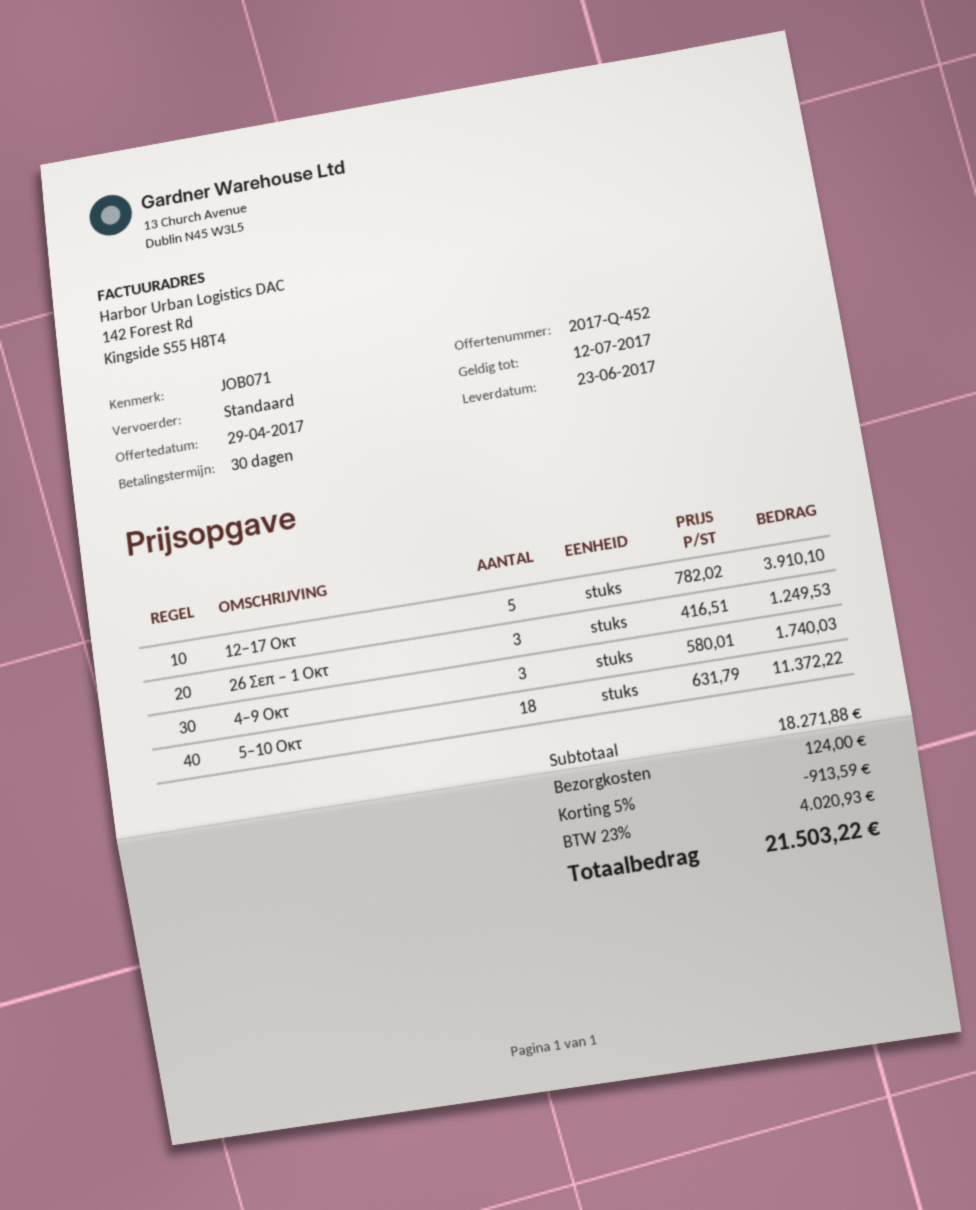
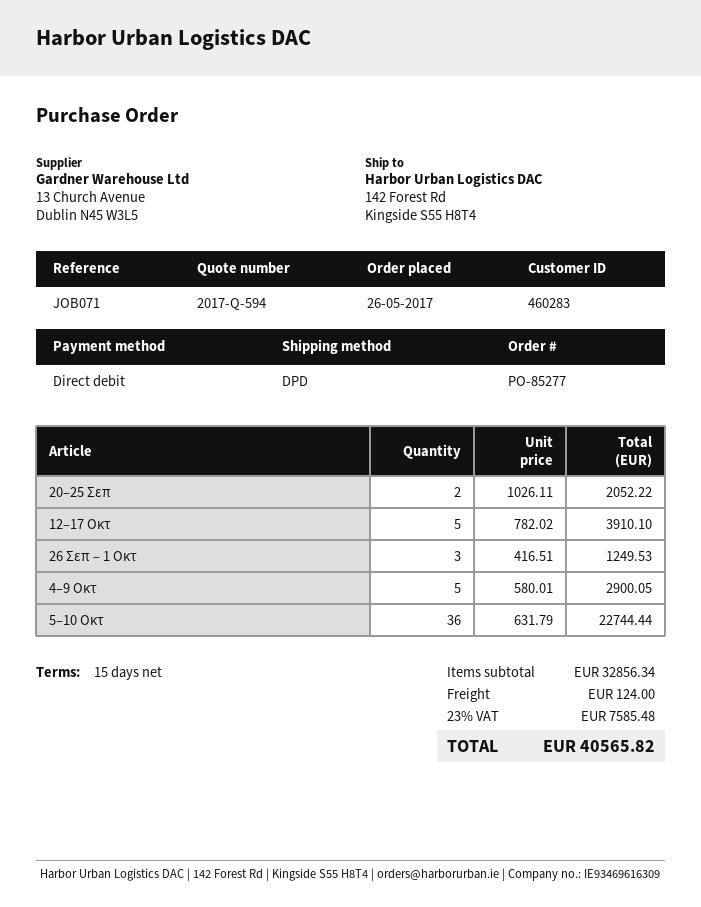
quote number: 2017-Q-452 -> 2017-Q-594
payment terms: 30 days -> 15 days
shipping method: standard -> DPD
4–9 Οκτ: 3 x 580.01 = 1740.03 -> 5 x 580.01 = 2900.05
5–10 Οκτ: 18 x 631.79 = 11372.22 -> 36 x 631.79 = 22744.44
20–25 Σεπ: none -> 2 x 1026.11 = 2052.22
subtotal: 18271.88 -> 32856.34
discount: 5% = 913.59 -> none
tax: 23% = 4020.93 -> 23% = 7585.48
total: 21503.22 -> 40565.82

